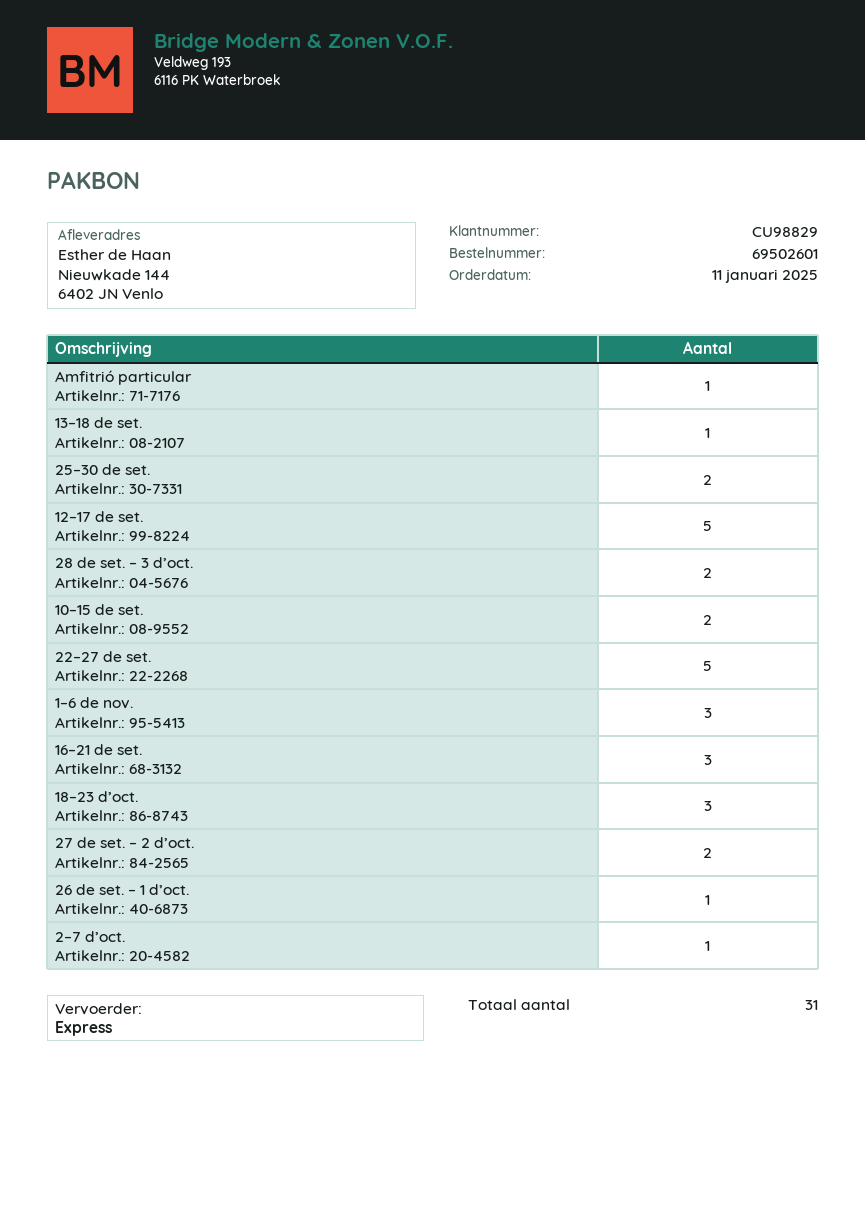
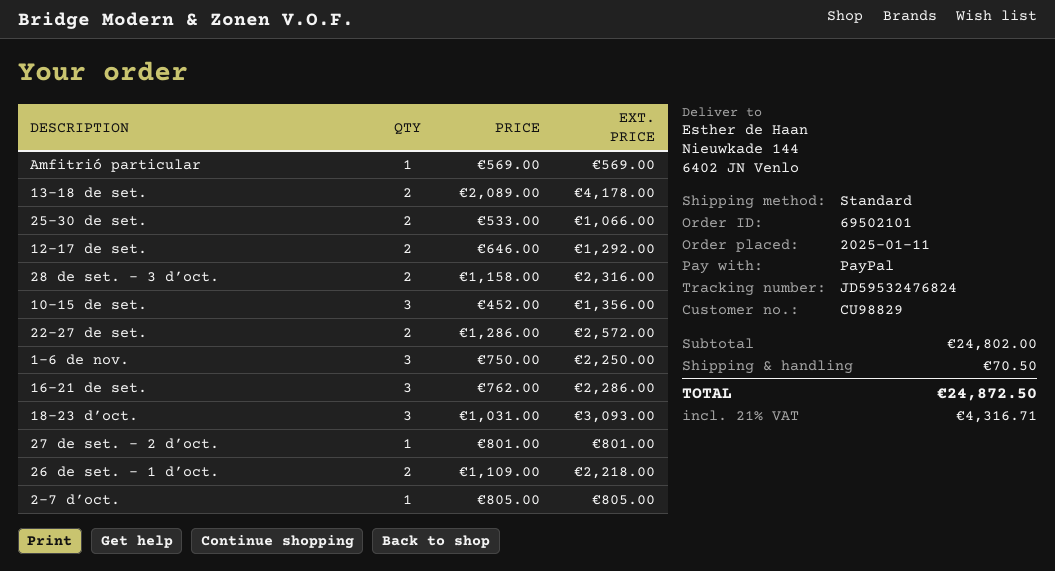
order number: 69502601 -> 69502101
shipping method: express -> standard
13–18 de set.: 1 -> 2
12–17 de set.: 5 -> 2
10–15 de set.: 2 -> 3
22–27 de set.: 5 -> 2
27 de set. – 2 d’oct.: 2 -> 1
26 de set. – 1 d’oct.: 1 -> 2

